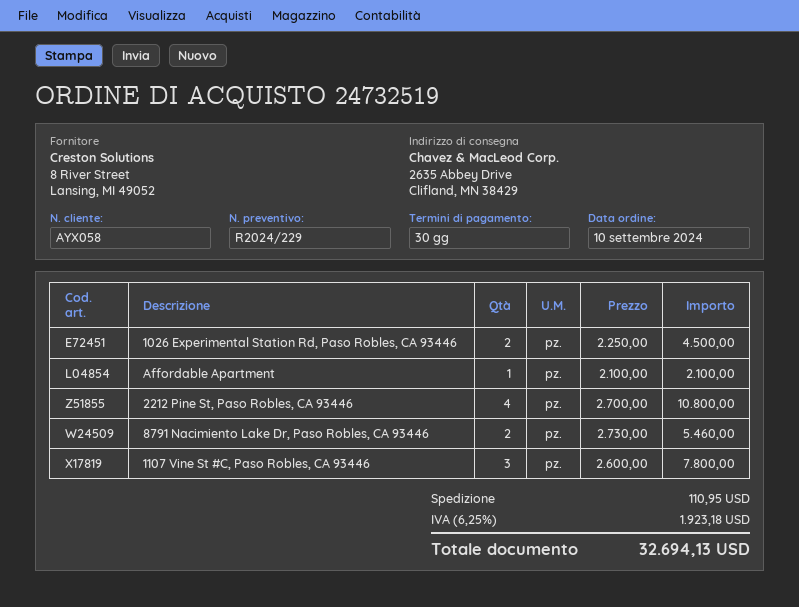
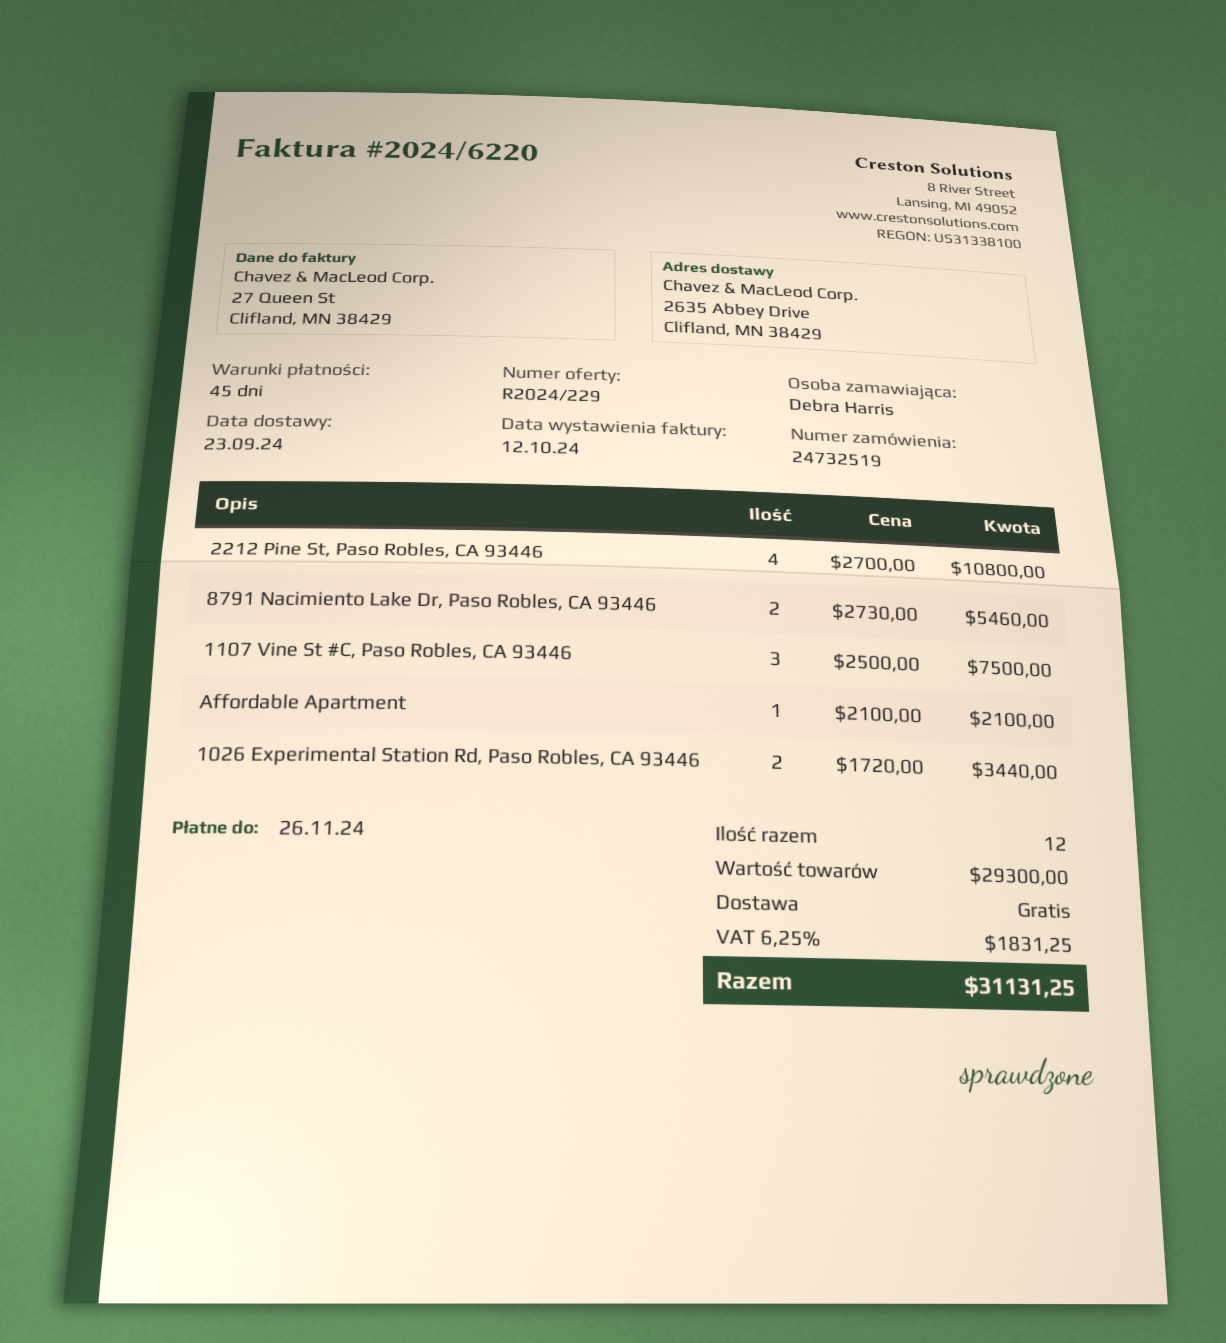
payment terms: 30 days -> 45 days
1026 Experimental Station Rd, Paso Robles, CA 93446: 2 x 2250.00 = 4500.00 -> 2 x 1720.00 = 3440.00
1107 Vine St #C, Paso Robles, CA 93446: 3 x 2600.00 = 7800.00 -> 3 x 2500.00 = 7500.00
shipping: 110.95 -> 0.00
tax: 6.25% = 1923.18 -> 6.25% = 1831.25
total: 32694.13 -> 31131.25

